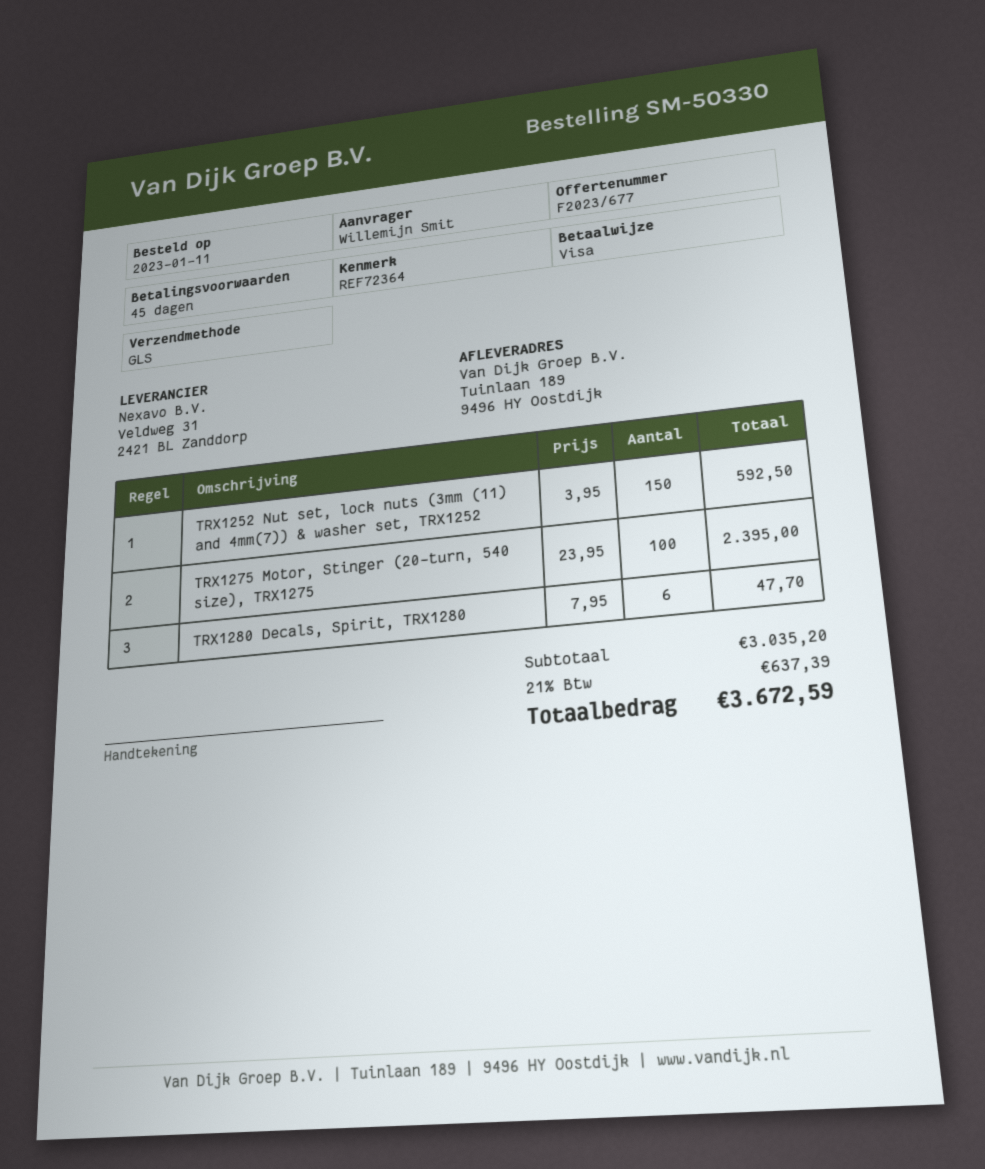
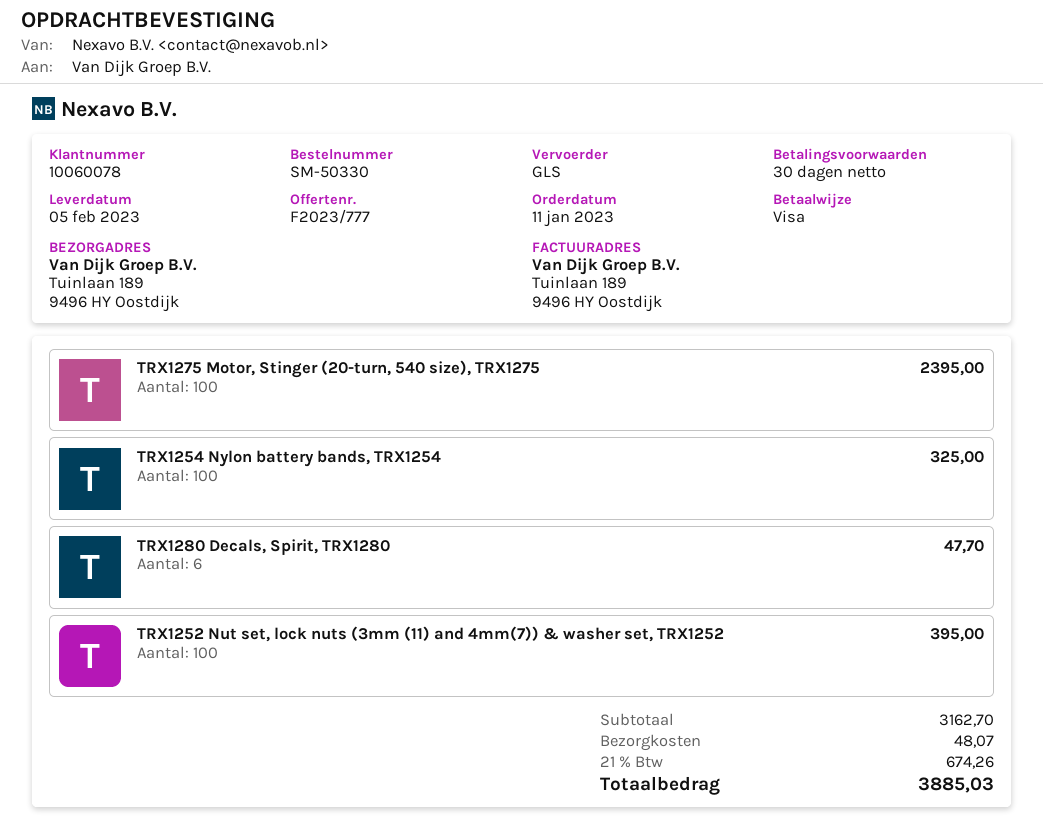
quote number: F2023/677 -> F2023/777
payment terms: 45 days -> 30 days
TRX1252 Nut set, lock nuts (3mm (11) and 4mm(7)) & washer set, TRX1252: 150 for 592.50 -> 100 for 395.00
TRX1254 Nylon battery bands, TRX1254: none -> 100 for 325.00
subtotal: 3035.20 -> 3162.70
shipping: none -> 48.07
tax: 21% = 637.39 -> 21% = 674.26
total: 3672.59 -> 3885.03

